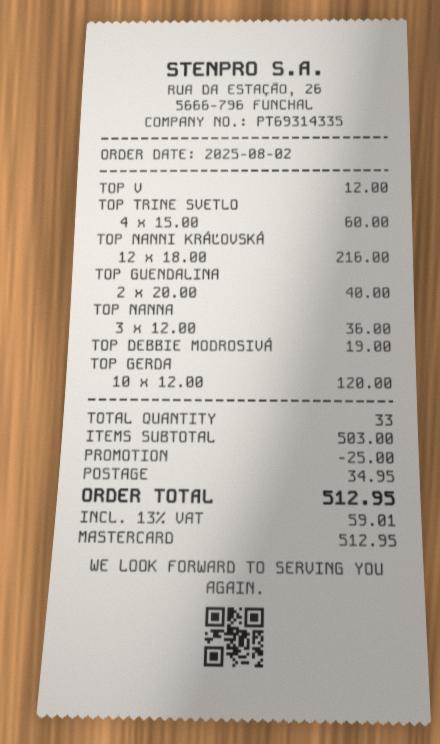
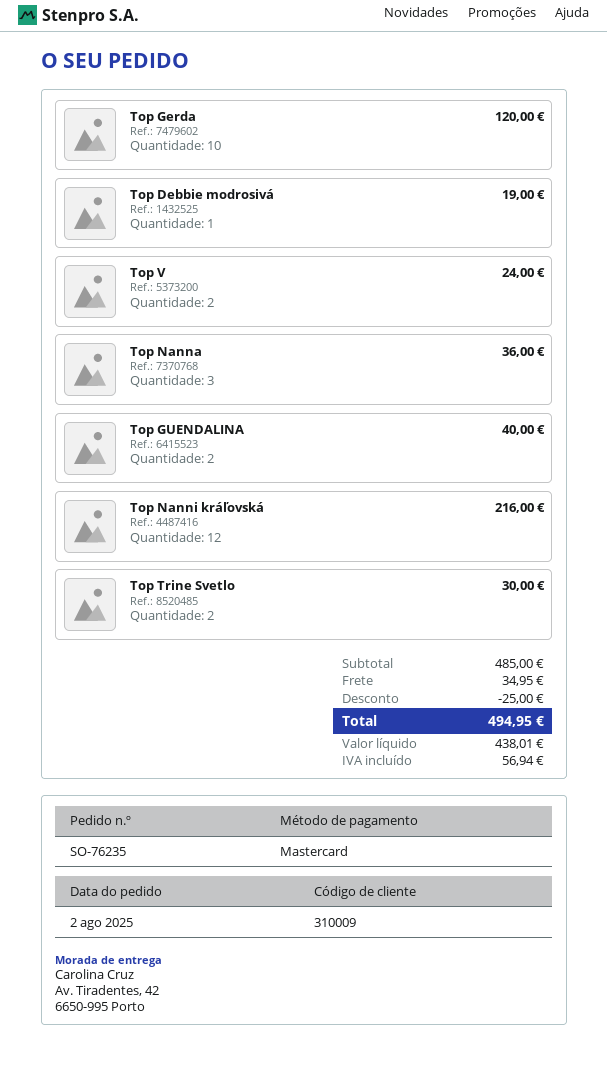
TOP V: 1 for 12.00 -> 2 for 24.00
TOP TRINE SVETLO: 4 for 60.00 -> 2 for 30.00
subtotal: 503.00 -> 485.00
tax: 59.01 -> 56.94
total: 512.95 -> 494.95

